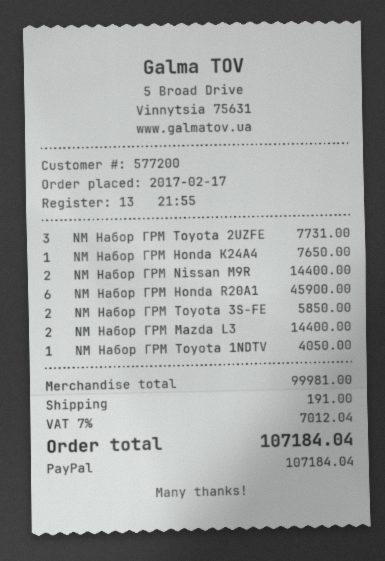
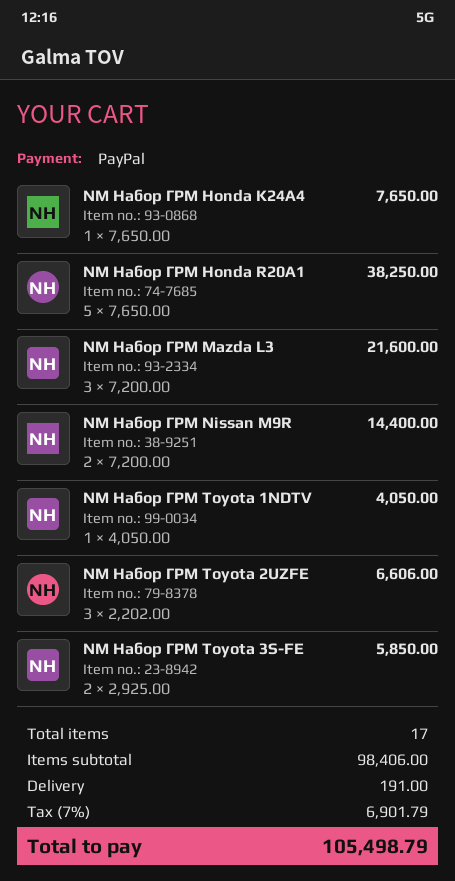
NM Набор ГРМ Toyota 2UZFE: 3 for 7731.00 -> 3 for 6606.00
NM Набор ГРМ Honda R20A1: 6 for 45900.00 -> 5 for 38250.00
NM Набор ГРМ Mazda L3: 2 for 14400.00 -> 3 for 21600.00
subtotal: 99981.00 -> 98406.00
tax: 7% = 7012.04 -> 7% = 6901.79
total: 107184.04 -> 105498.79

